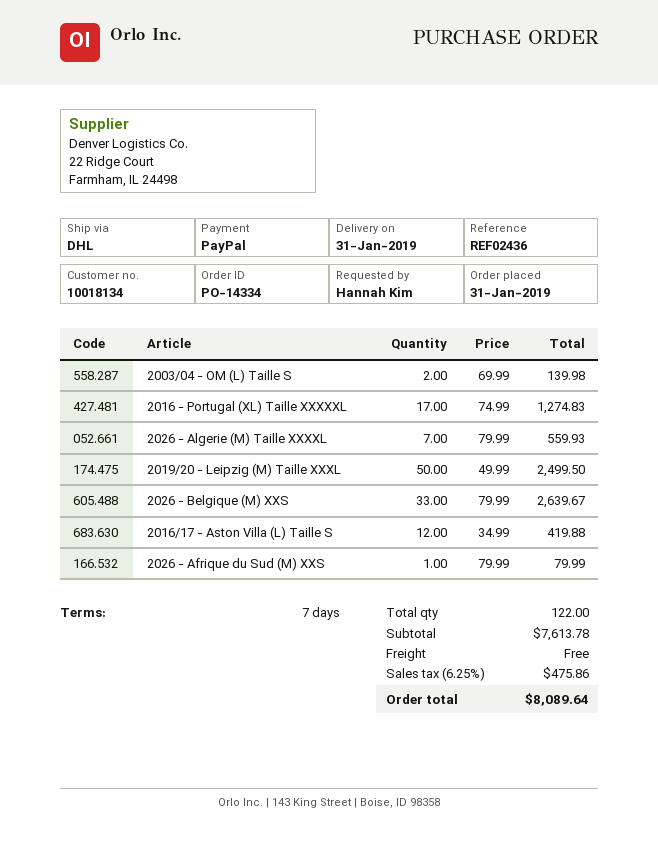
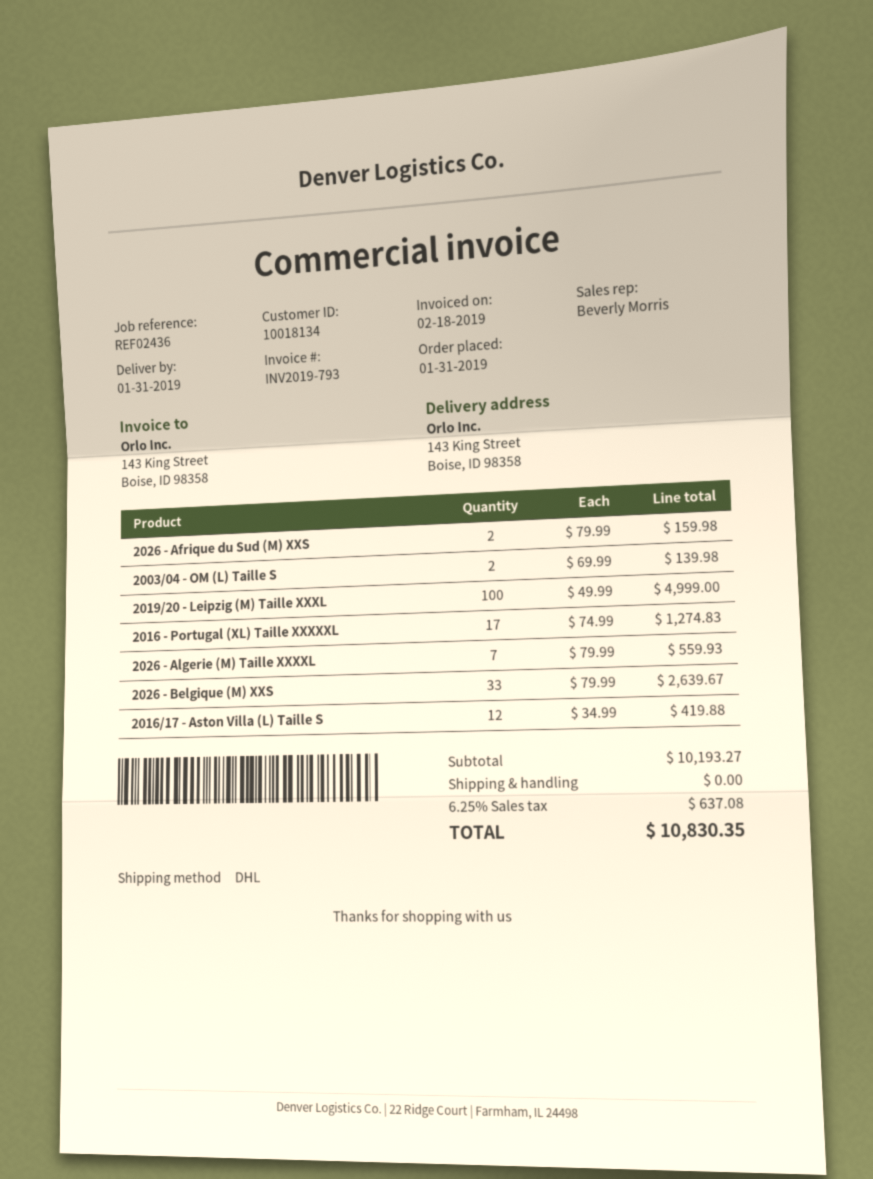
2019/20 - Leipzig (M) Taille XXXL: 50 x 49.99 = 2499.50 -> 100 x 49.99 = 4999.00
2026 - Afrique du Sud (M) XXS: 1 x 79.99 = 79.99 -> 2 x 79.99 = 159.98
subtotal: 7613.78 -> 10193.27
tax: 6.25% = 475.86 -> 6.25% = 637.08
total: 8089.64 -> 10830.35

